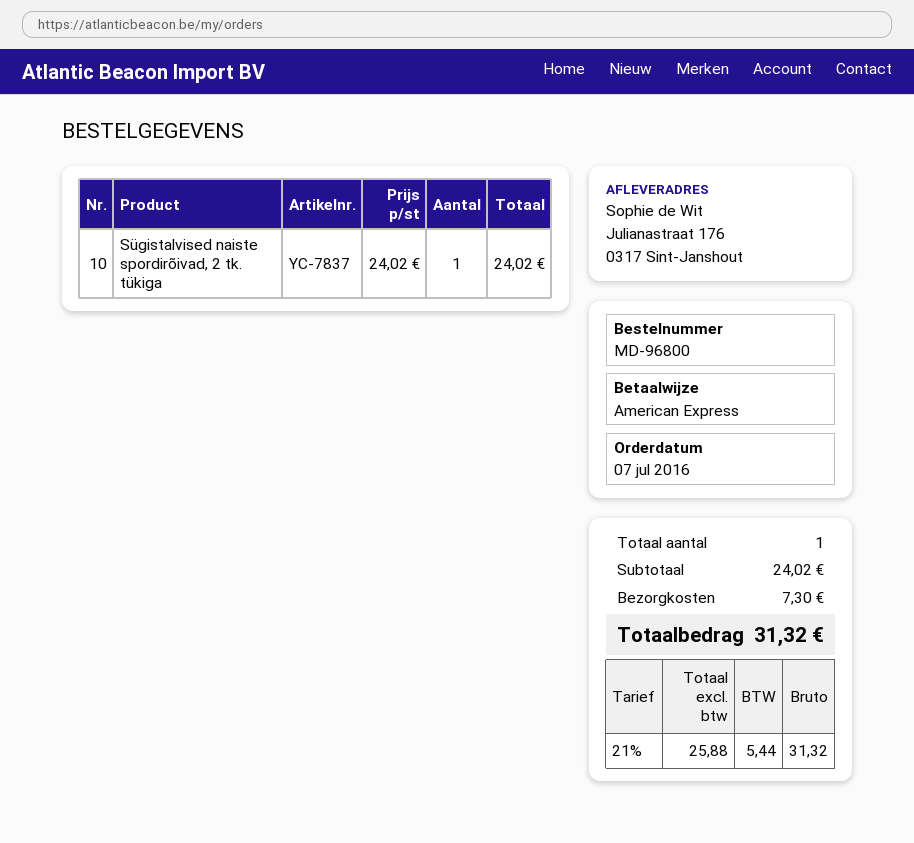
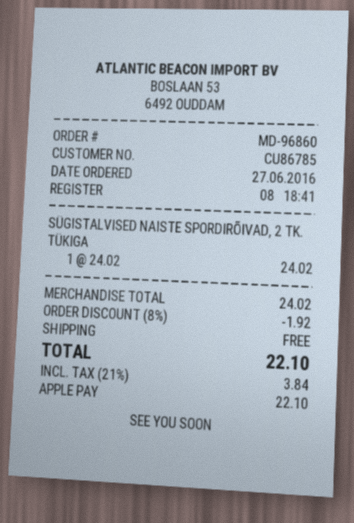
order number: MD-96800 -> MD-96860
order date: 2016-07-07 -> 2016-06-27
payment method: American Express -> Apple Pay
discount: none -> 8% = 1.92
shipping: 7.30 -> 0.00
tax: 21% = 5.44 -> 21% = 3.84
total: 31.32 -> 22.10

